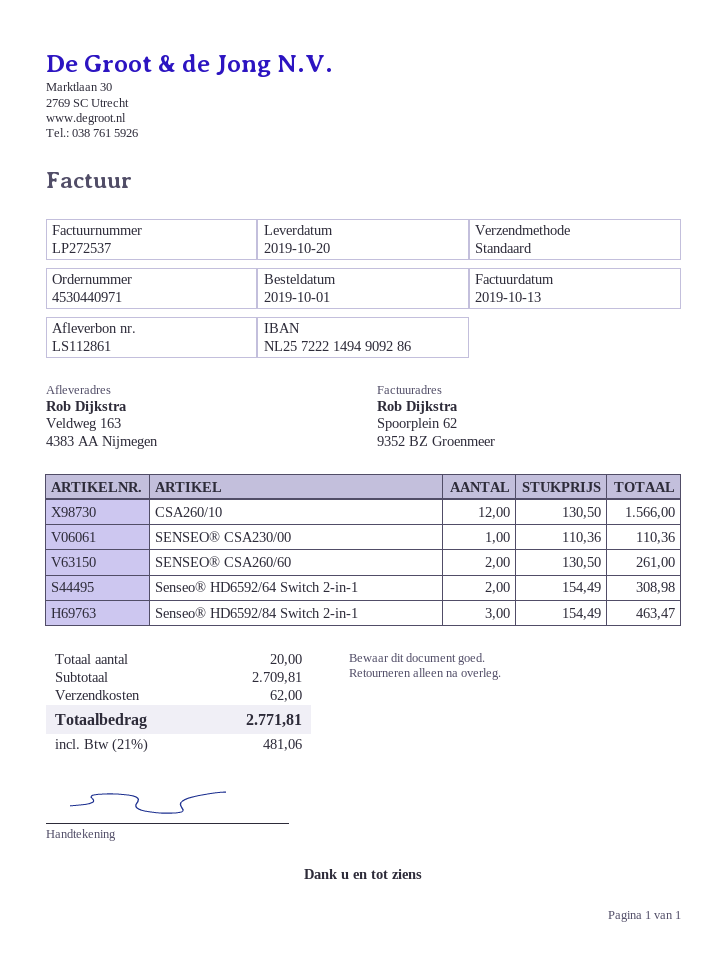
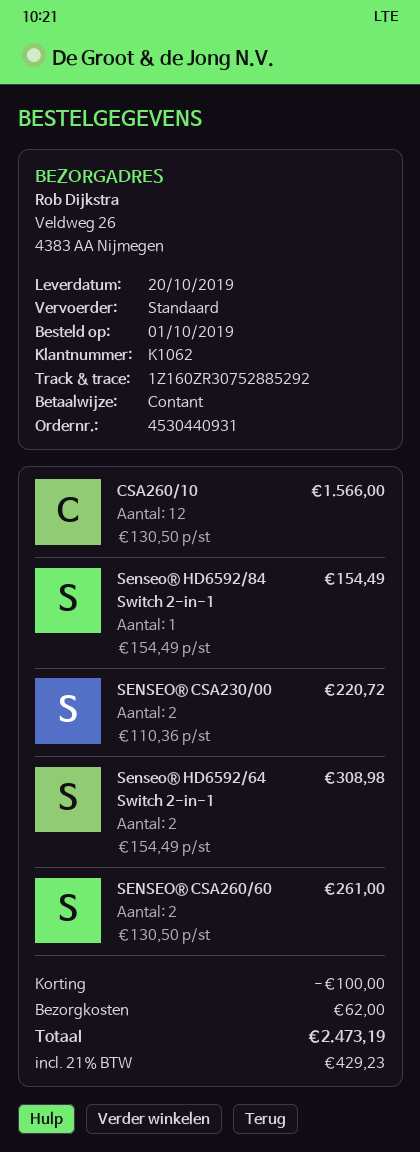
order number: 4530440971 -> 4530440931
ship to: Veldweg 163, 4383 AA Nijmegen -> Veldweg 26, 4383 AA Nijmegen
SENSEO® CSA230/00: 1 x 110.36 = 110.36 -> 2 x 110.36 = 220.72
Senseo® HD6592/84 Switch 2-in-1: 3 x 154.49 = 463.47 -> 1 x 154.49 = 154.49
discount: none -> 100.00
tax: 21% = 481.06 -> 21% = 429.23
total: 2771.81 -> 2473.19

